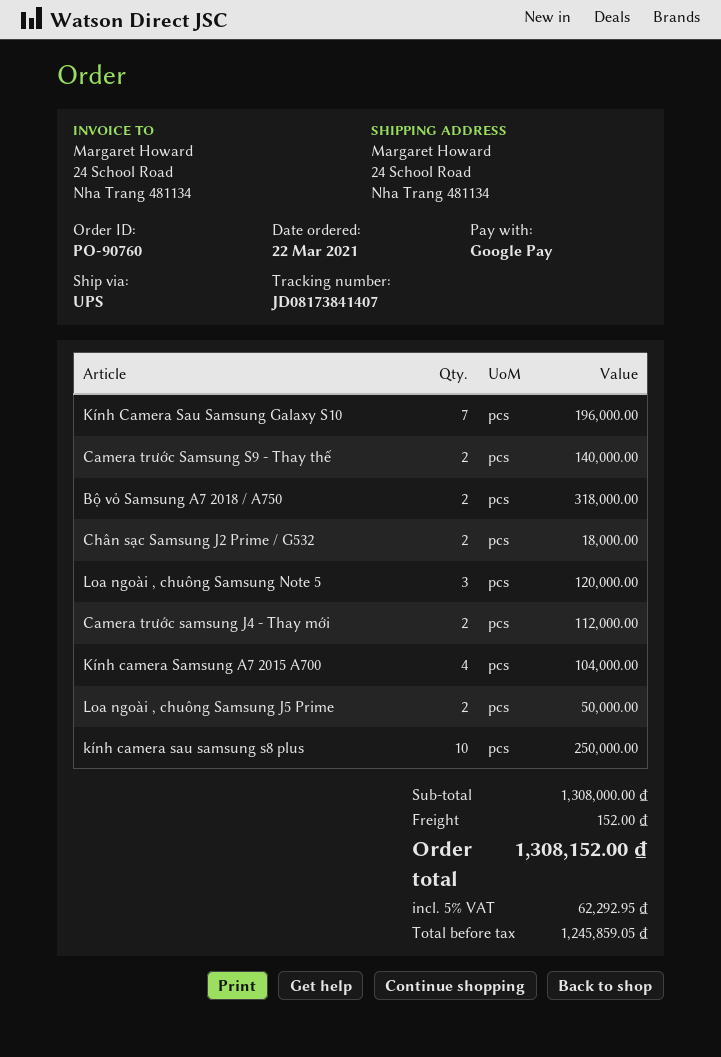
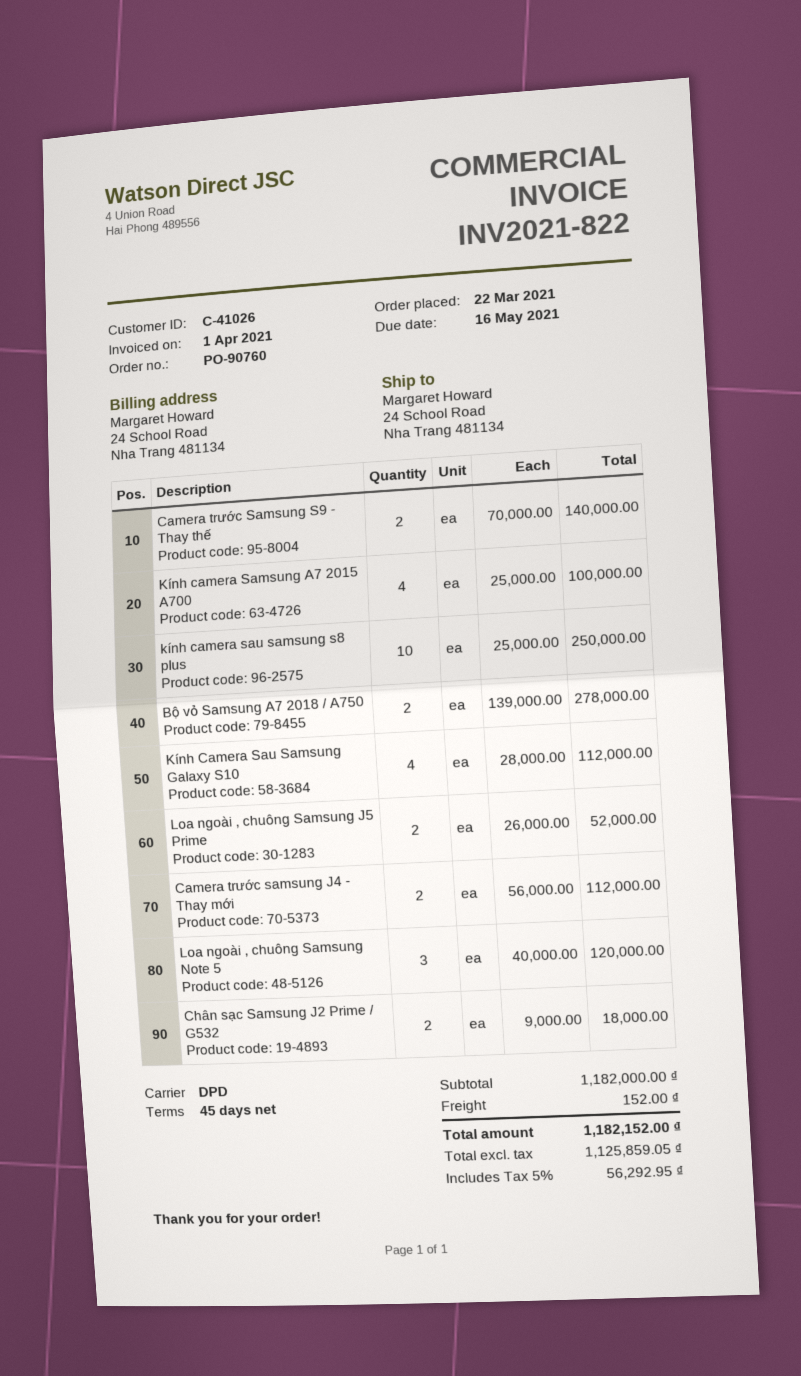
shipping method: UPS -> DPD
Kính Camera Sau Samsung Galaxy S10: 7 for 196000.00 -> 4 for 112000.00
Bộ vỏ Samsung A7 2018 / A750: 2 for 318000.00 -> 2 for 278000.00
Kính camera Samsung A7 2015 A700: 4 for 104000.00 -> 4 for 100000.00
Loa ngoài , chuông Samsung J5 Prime: 2 for 50000.00 -> 2 for 52000.00
subtotal: 1308000.00 -> 1182000.00
net: 1245859.05 -> 1125859.05
tax: 5% = 62292.95 -> 5% = 56292.95
total: 1308152.00 -> 1182152.00

